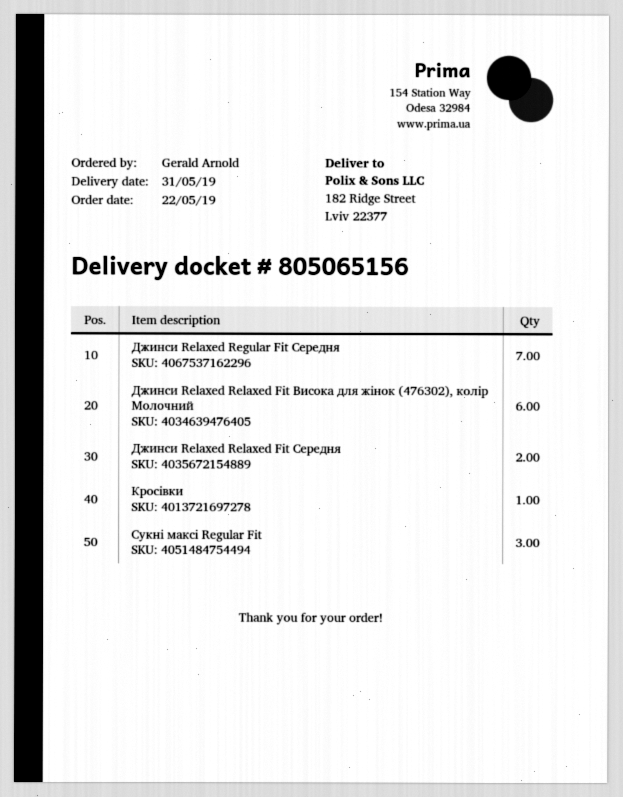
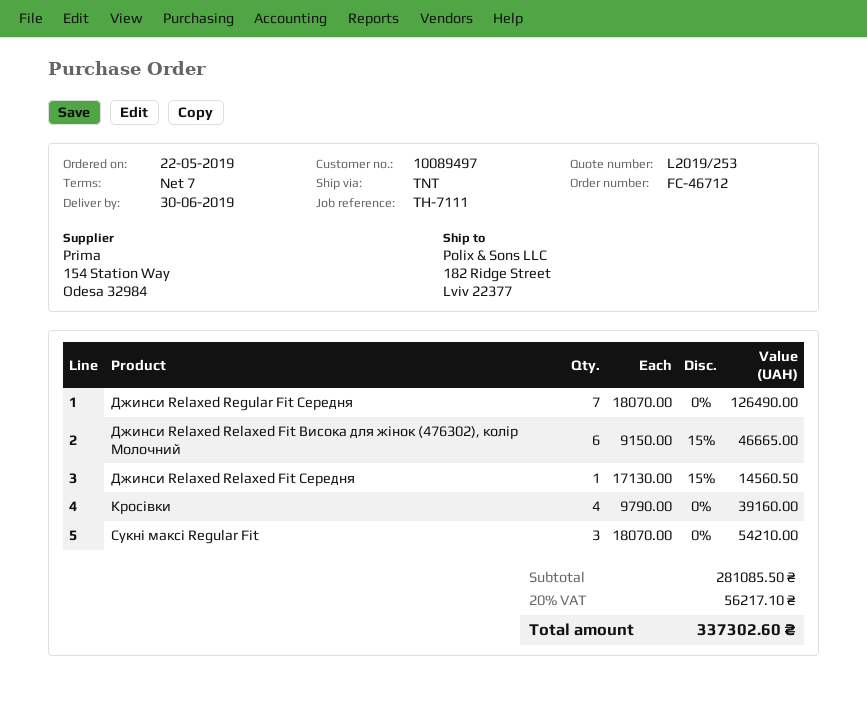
delivery date: 2019-05-31 -> 2019-06-30
Джинси Relaxed Relaxed Fit Середня: 2 -> 1
Кросівки: 1 -> 4

